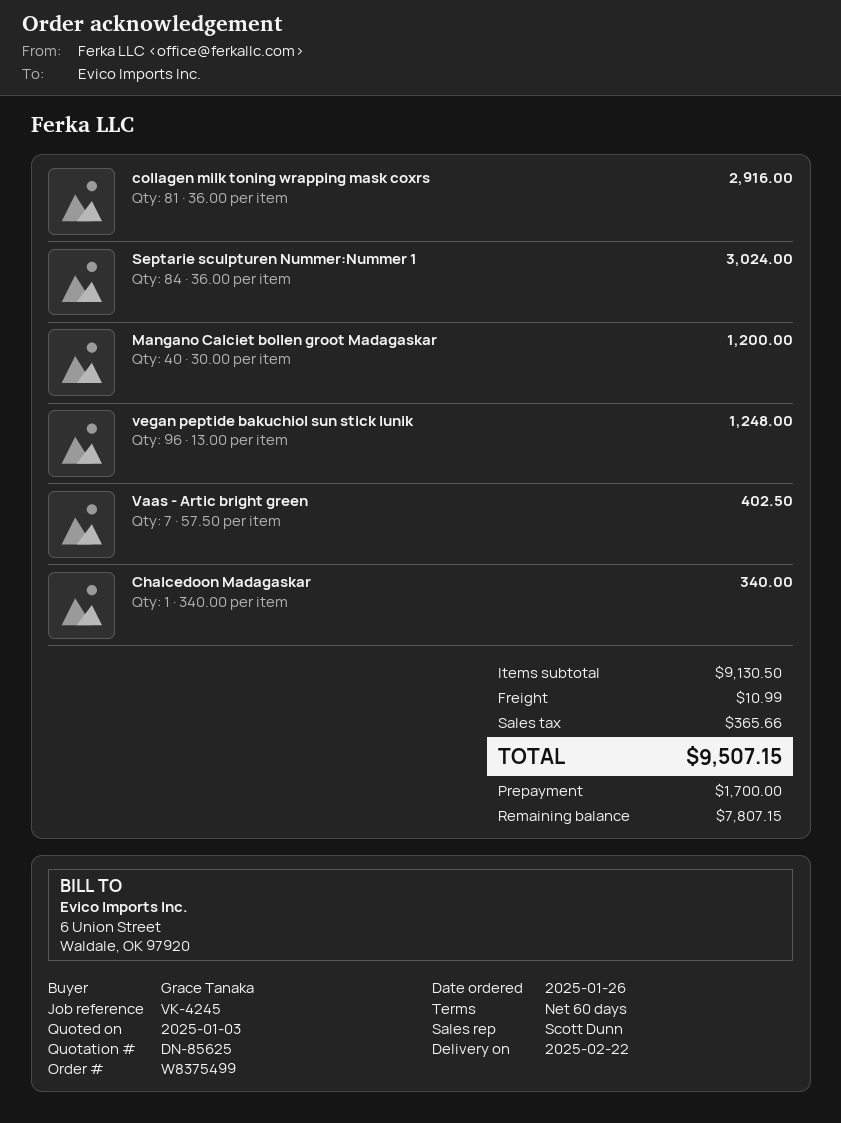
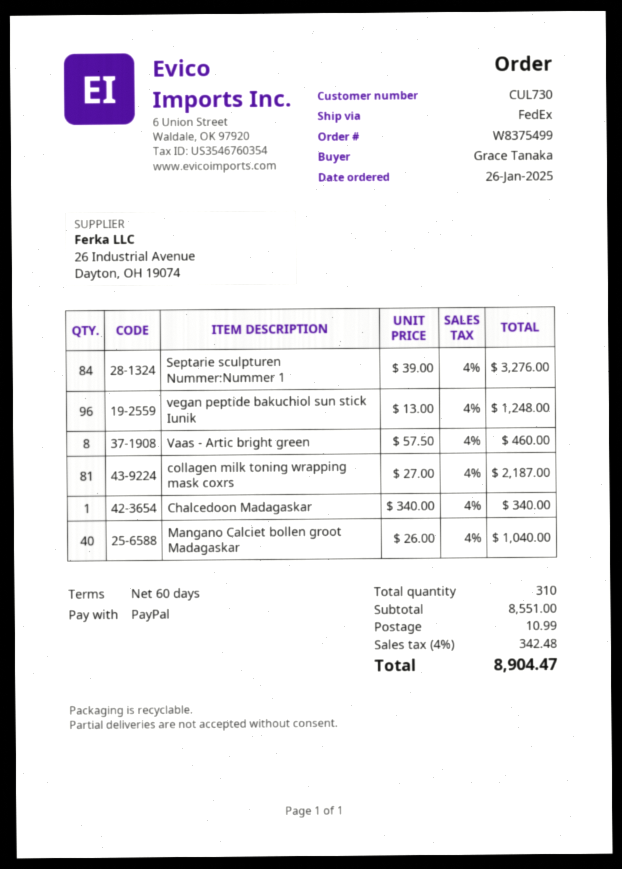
collagen milk toning wrapping mask coxrs: 81 x 36.00 = 2916.00 -> 81 x 27.00 = 2187.00
Septarie sculpturen Nummer:Nummer 1: 84 x 36.00 = 3024.00 -> 84 x 39.00 = 3276.00
Mangano Calciet bollen groot Madagaskar: 40 x 30.00 = 1200.00 -> 40 x 26.00 = 1040.00
Vaas - Artic bright green: 7 x 57.50 = 402.50 -> 8 x 57.50 = 460.00
subtotal: 9130.50 -> 8551.00
tax: 365.66 -> 342.48
total: 9507.15 -> 8904.47

